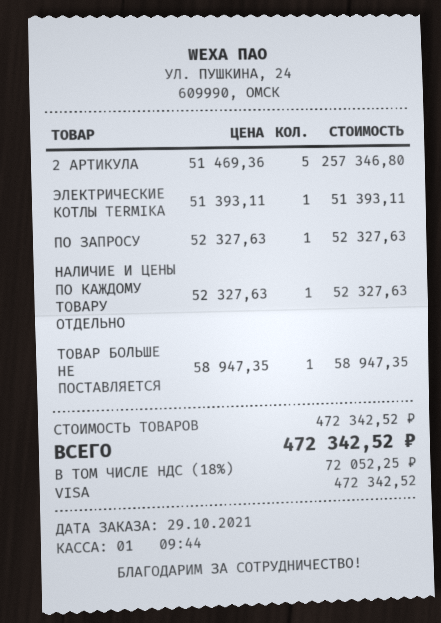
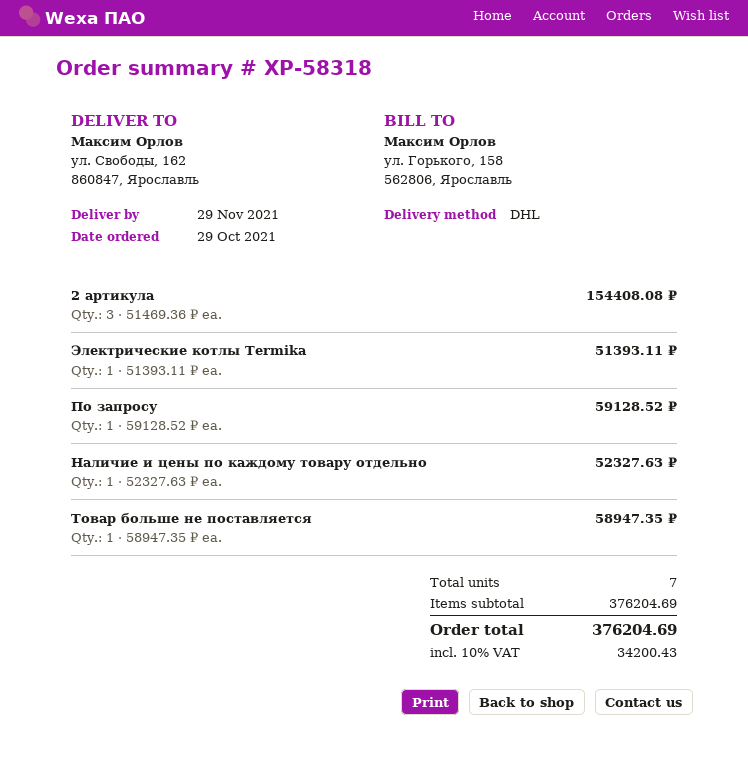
2 АРТИКУЛА: 5 x 51469.36 = 257346.80 -> 3 x 51469.36 = 154408.08
ПО ЗАПРОСУ: 1 x 52327.63 = 52327.63 -> 1 x 59128.52 = 59128.52
subtotal: 472342.52 -> 376204.69
tax: 18% = 72052.25 -> 10% = 34200.43
total: 472342.52 -> 376204.69

